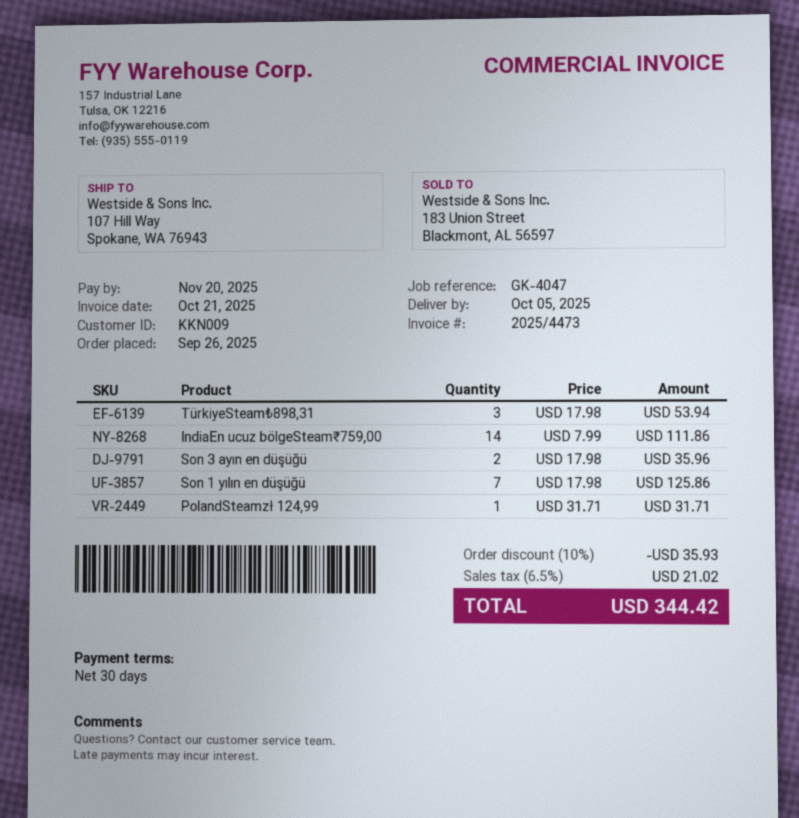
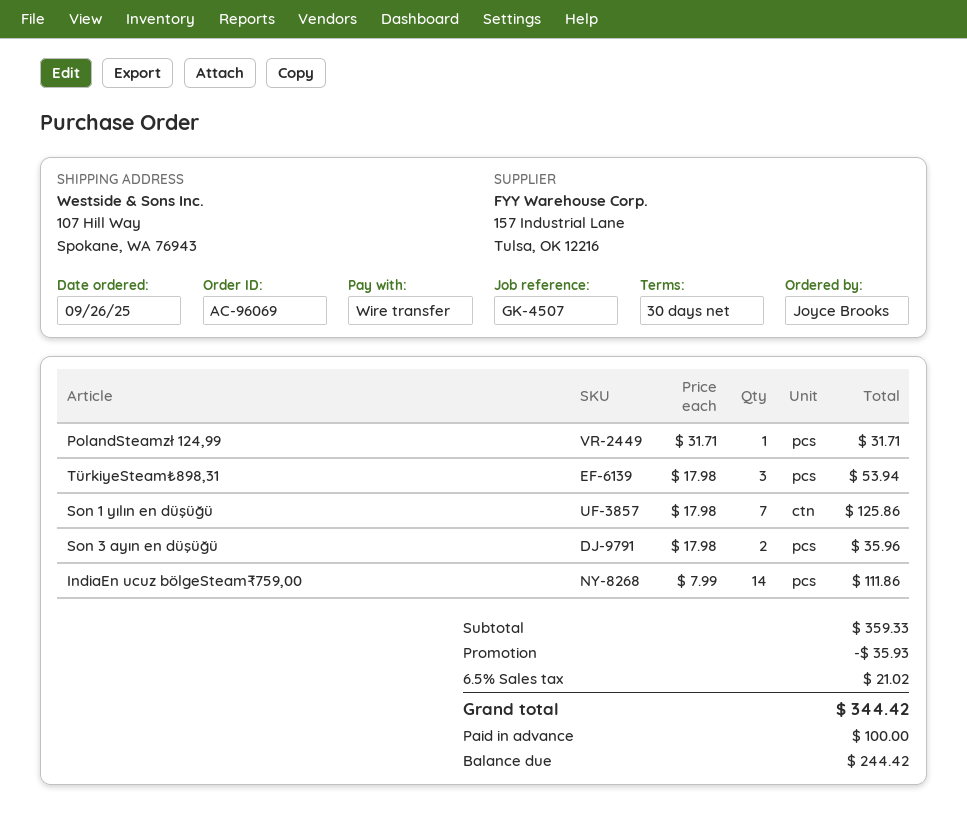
reference: GK-4047 -> GK-4507

